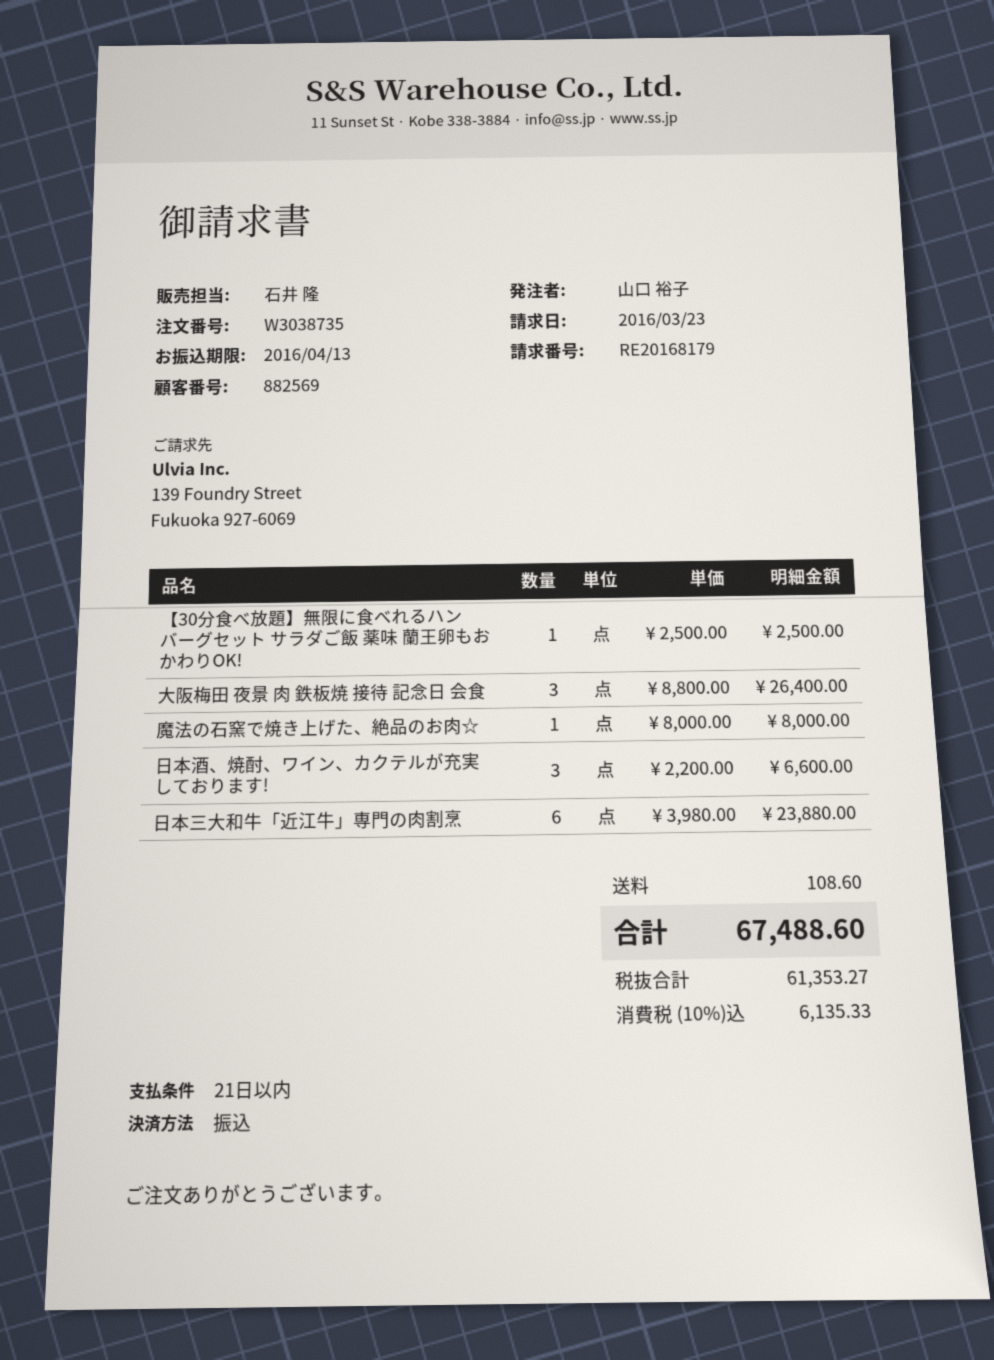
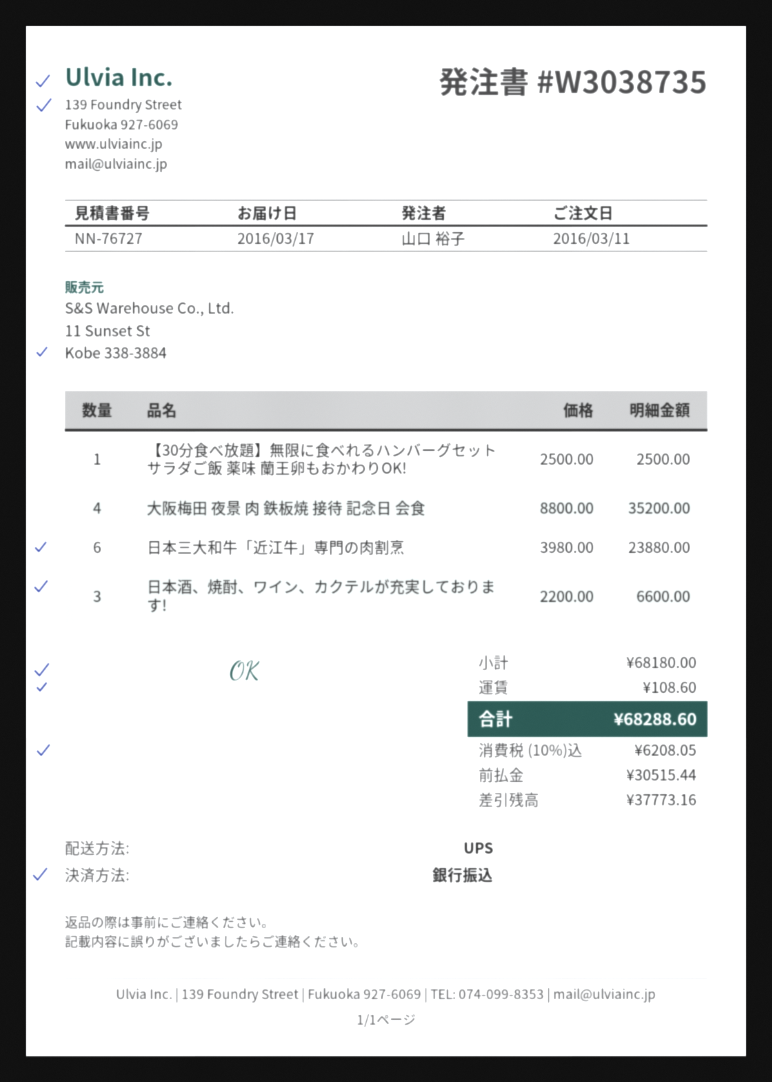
大阪梅田 夜景 肉 鉄板焼 接待 記念日 会食: 3 x 8800.00 = 26400.00 -> 4 x 8800.00 = 35200.00
魔法の石窯で焼き上げた、絶品のお肉☆: 1 x 8000.00 = 8000.00 -> none
tax: 10% = 6135.33 -> 10% = 6208.05
total: 67488.60 -> 68288.60

